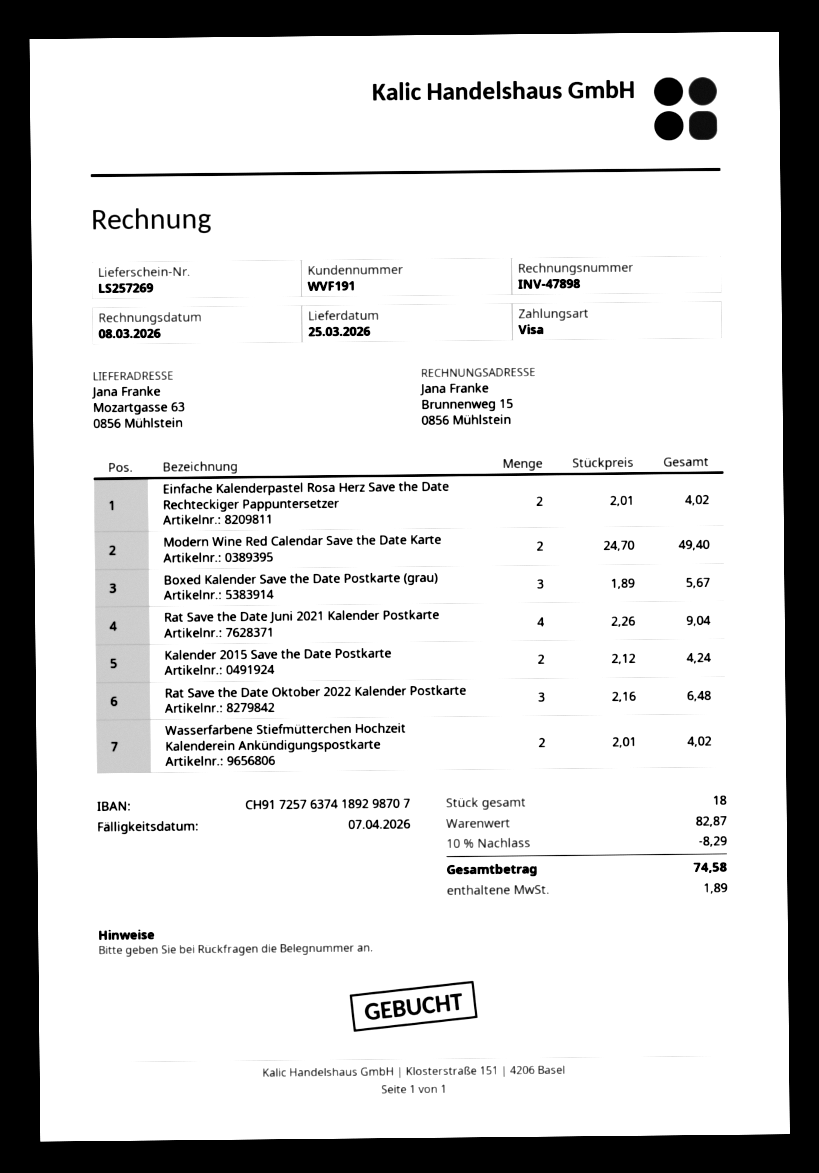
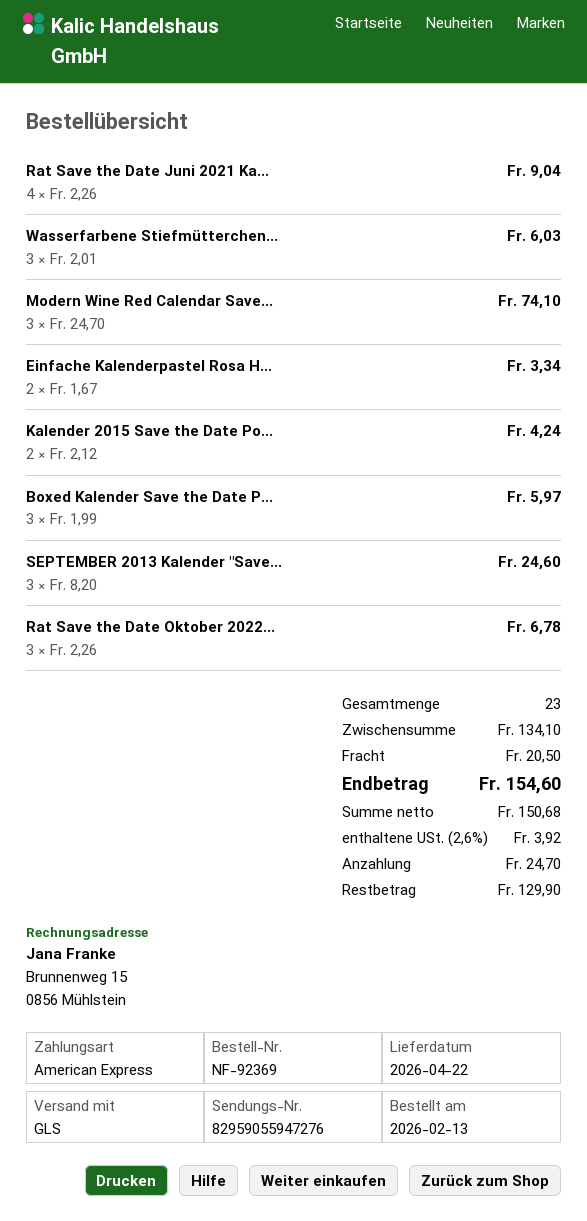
delivery date: 2026-03-25 -> 2026-04-22
payment method: Visa -> American Express
Einfache Kalenderpastel Rosa Herz Save the Date Rechteckiger Pappuntersetzer: 2 x 2.01 = 4.02 -> 2 x 1.67 = 3.34
Modern Wine Red Calendar Save the Date Karte: 2 x 24.70 = 49.40 -> 3 x 24.70 = 74.10
Boxed Kalender Save the Date Postkarte (grau): 3 x 1.89 = 5.67 -> 3 x 1.99 = 5.97
Rat Save the Date Oktober 2022 Kalender Postkarte: 3 x 2.16 = 6.48 -> 3 x 2.26 = 6.78
Wasserfarbene Stiefmütterchen Hochzeit Kalenderein Ankündigungspostkarte: 2 x 2.01 = 4.02 -> 3 x 2.01 = 6.03
SEPTEMBER 2013 Kalender "Save...: none -> 3 x 8.20 = 24.60
total quantity: 18 -> 23
subtotal: 82.87 -> 134.10
discount: 10% = 8.29 -> none
shipping: none -> 20.50
tax: 1.89 -> 3.92
total: 74.58 -> 154.60

